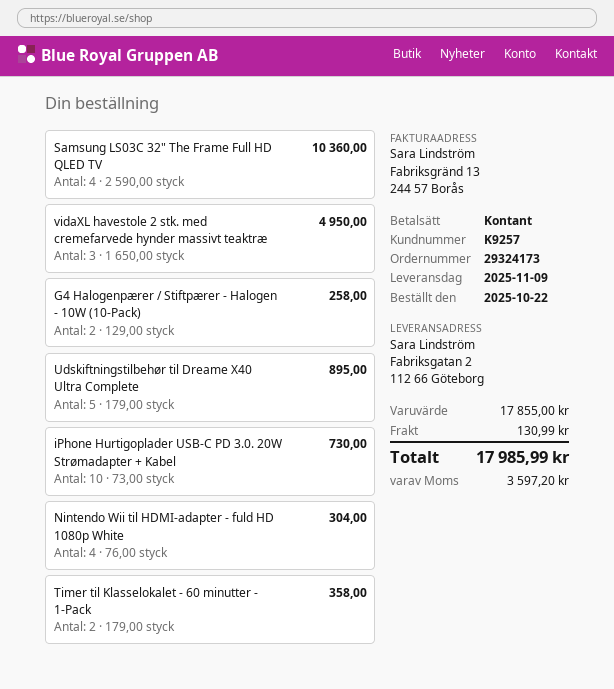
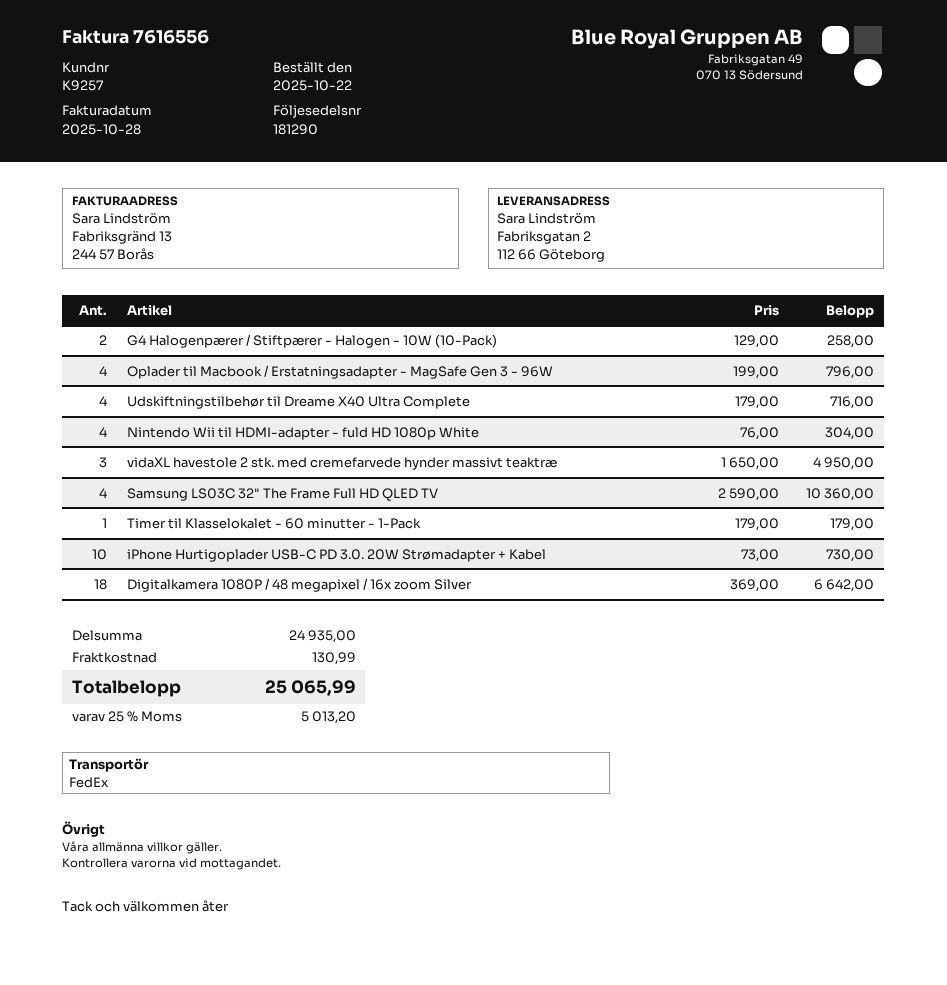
Udskiftningstilbehør til Dreame X40 Ultra Complete: 5 x 179.00 = 895.00 -> 4 x 179.00 = 716.00
Timer til Klasselokalet - 60 minutter - 1-Pack: 2 x 179.00 = 358.00 -> 1 x 179.00 = 179.00
Oplader til Macbook / Erstatningsadapter - MagSafe Gen 3 - 96W: none -> 4 x 199.00 = 796.00
Digitalkamera 1080P / 48 megapixel / 16x zoom Silver: none -> 18 x 369.00 = 6642.00
subtotal: 17855.00 -> 24935.00
tax: 3597.20 -> 5013.20
total: 17985.99 -> 25065.99

